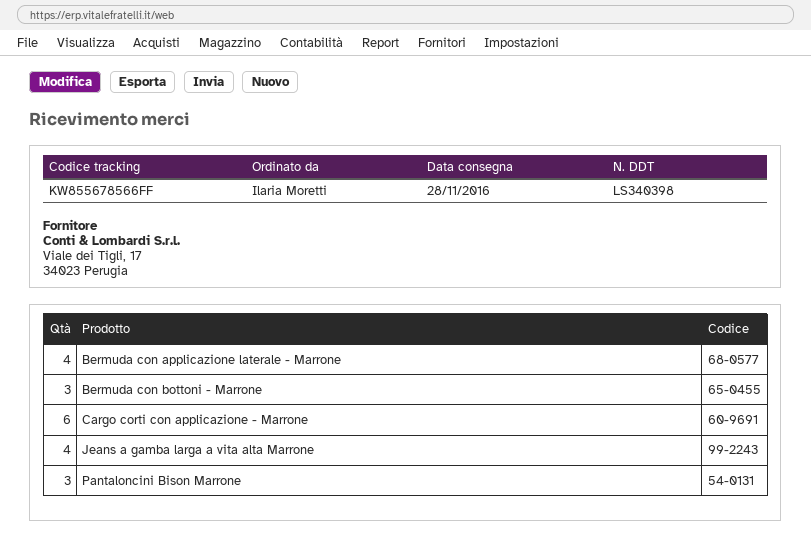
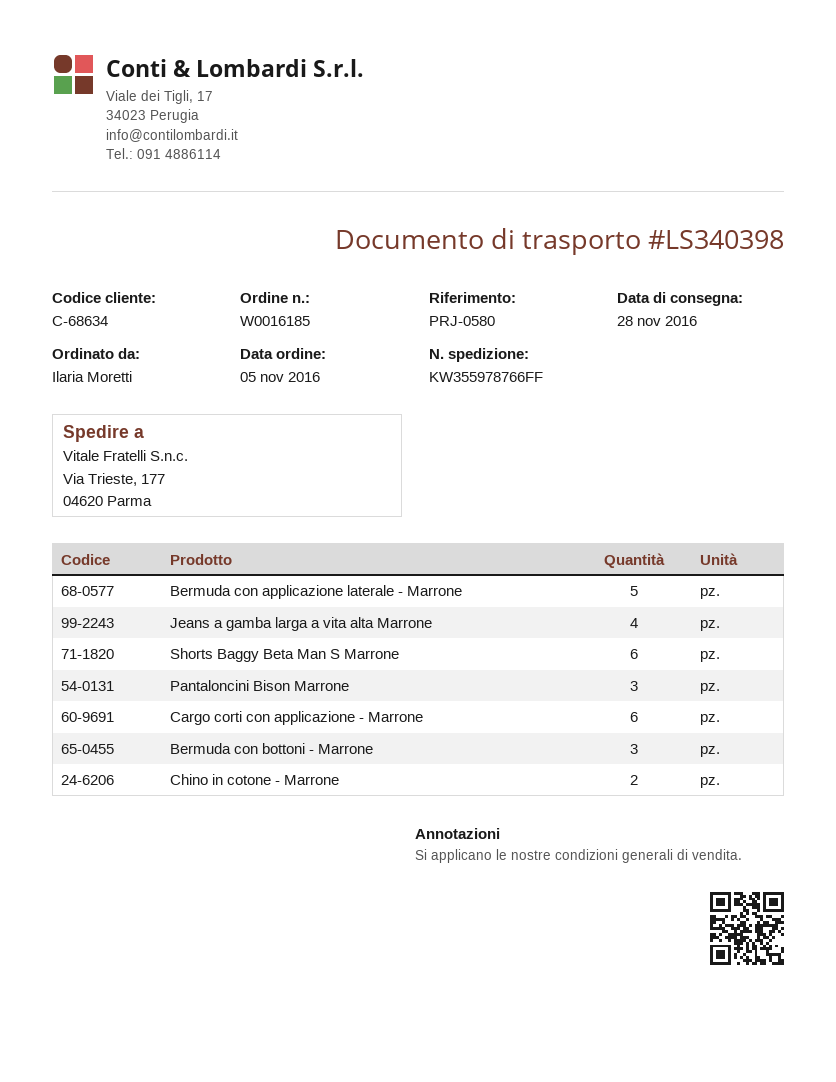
tracking number: KW855678566FF -> KW355978766FF
Bermuda con applicazione laterale - Marrone: 4 -> 5
Shorts Baggy Beta Man S Marrone: none -> 6
Chino in cotone - Marrone: none -> 2

